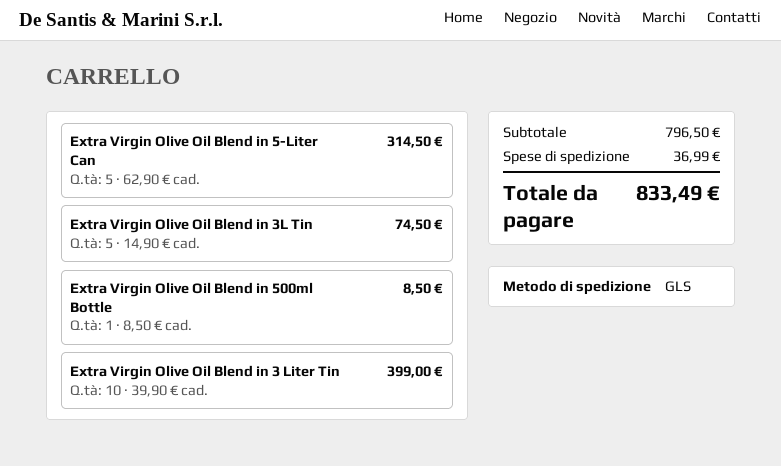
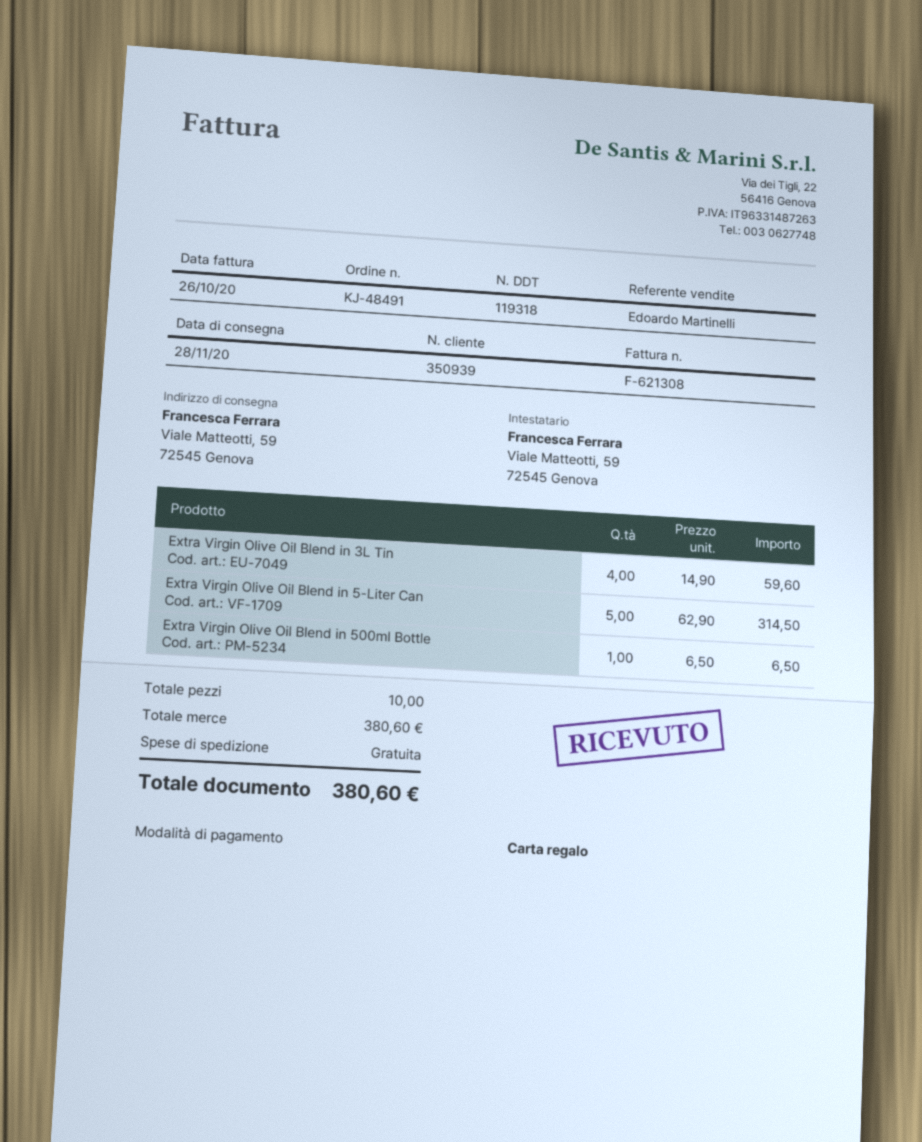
Extra Virgin Olive Oil Blend in 3L Tin: 5 x 14.90 = 74.50 -> 4 x 14.90 = 59.60
Extra Virgin Olive Oil Blend in 500ml Bottle: 1 x 8.50 = 8.50 -> 1 x 6.50 = 6.50
Extra Virgin Olive Oil Blend in 3 Liter Tin: 10 x 39.90 = 399.00 -> none
subtotal: 796.50 -> 380.60
shipping: 36.99 -> 0.00
total: 833.49 -> 380.60

